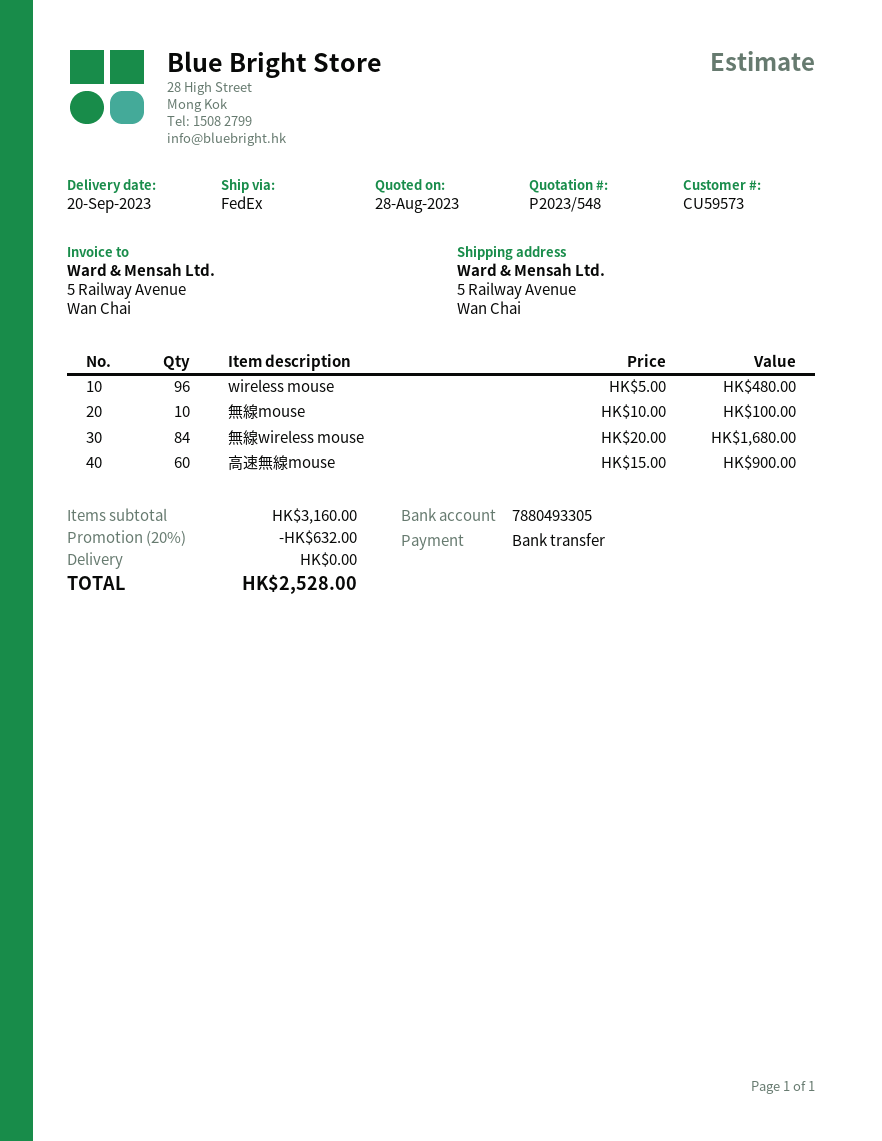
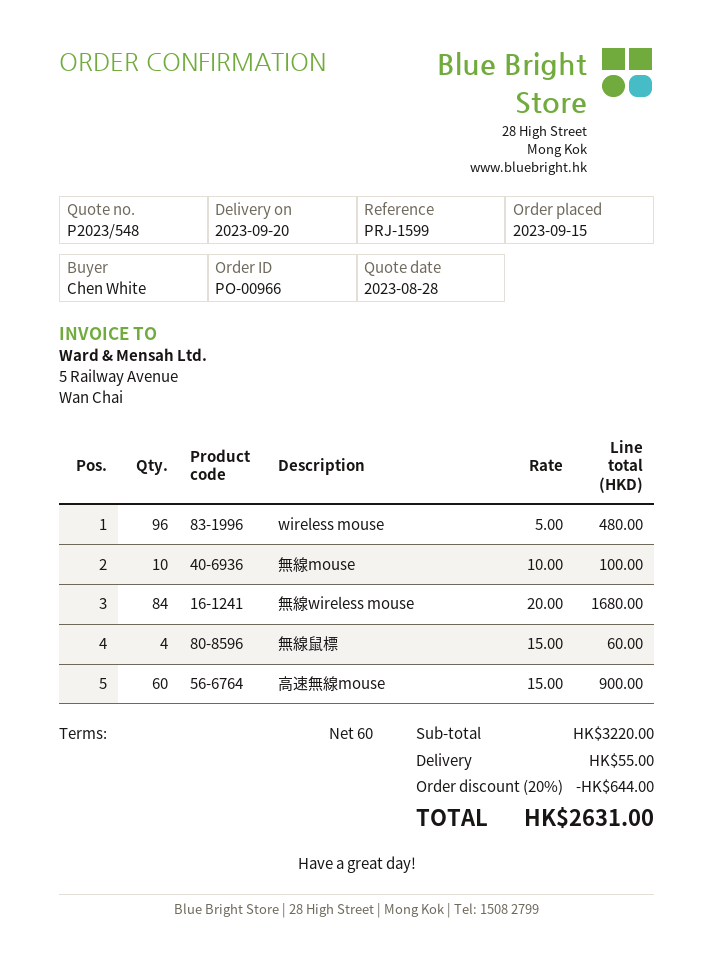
無線鼠標: none -> 4 x 15.00 = 60.00
subtotal: 3160.00 -> 3220.00
discount: 20% = 632.00 -> 20% = 644.00
shipping: 0.00 -> 55.00
total: 2528.00 -> 2631.00

